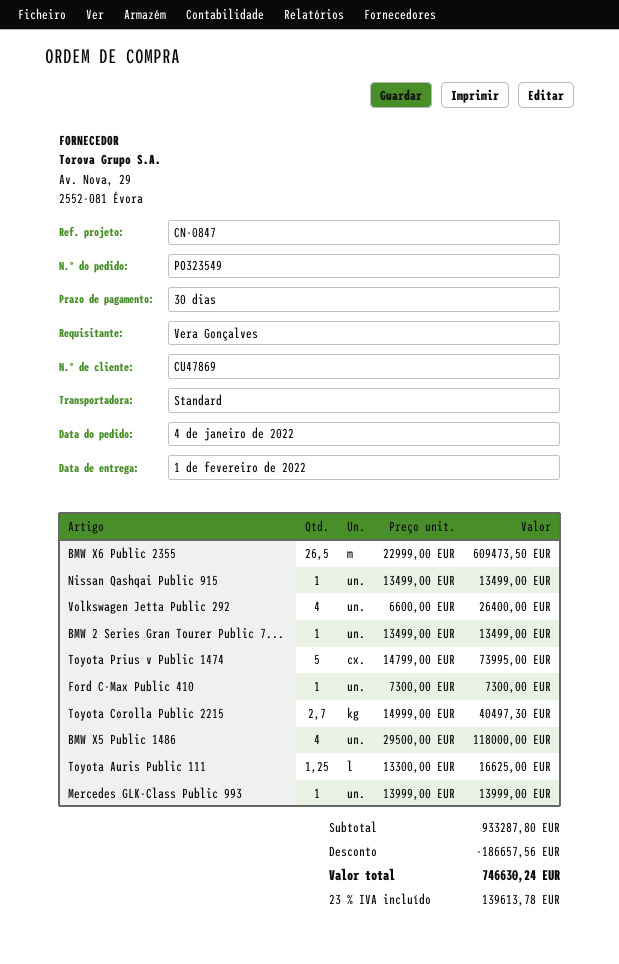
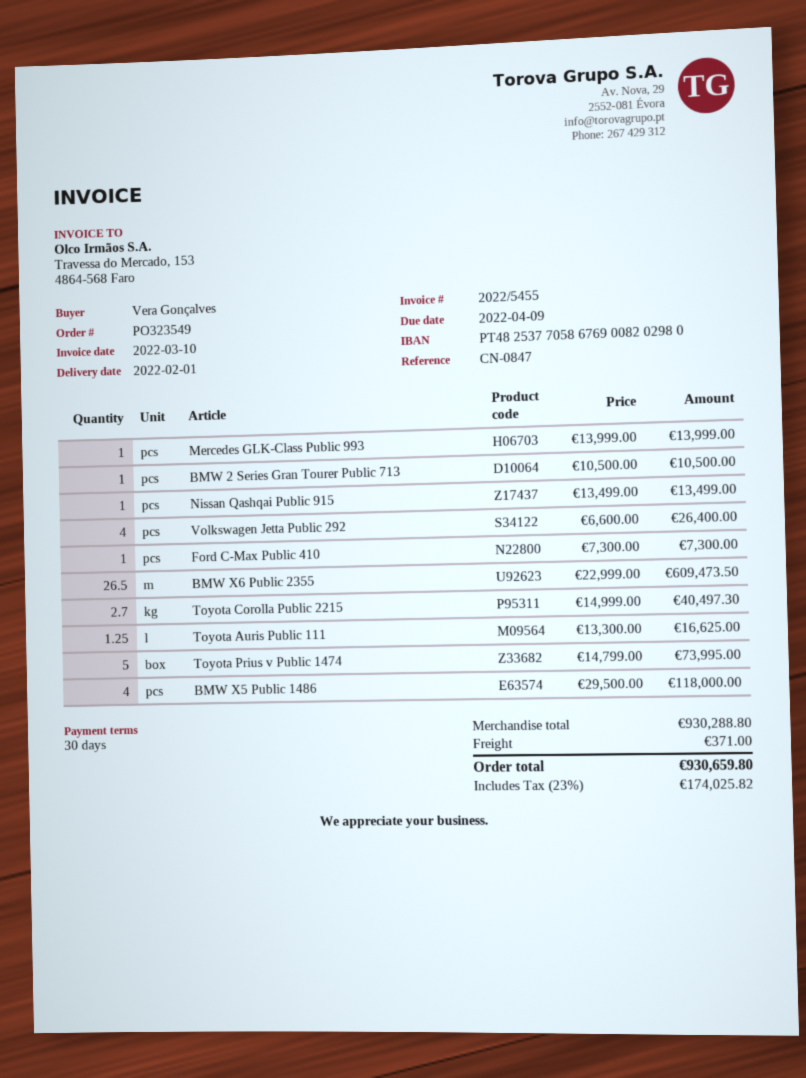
BMW 2 Series Gran Tourer Public 7...: 1 x 13499.00 = 13499.00 -> 1 x 10500.00 = 10500.00
subtotal: 933287.80 -> 930288.80
discount: 186657.56 -> none
shipping: none -> 371.00
tax: 23% = 139613.78 -> 23% = 174025.82
total: 746630.24 -> 930659.80

